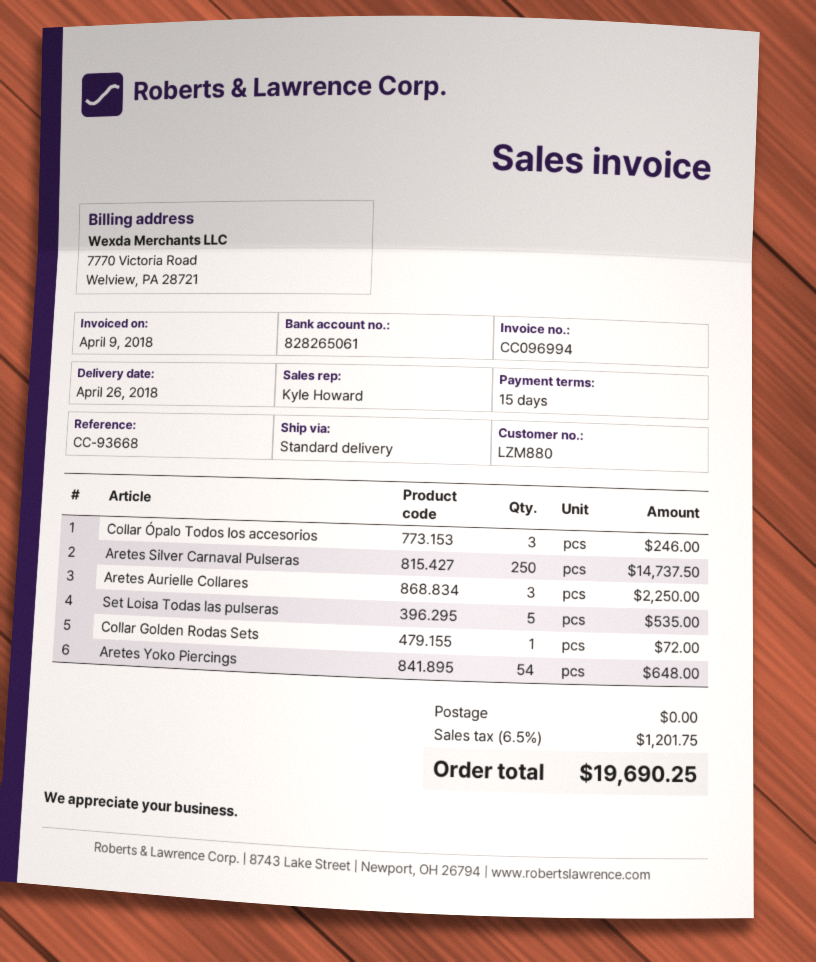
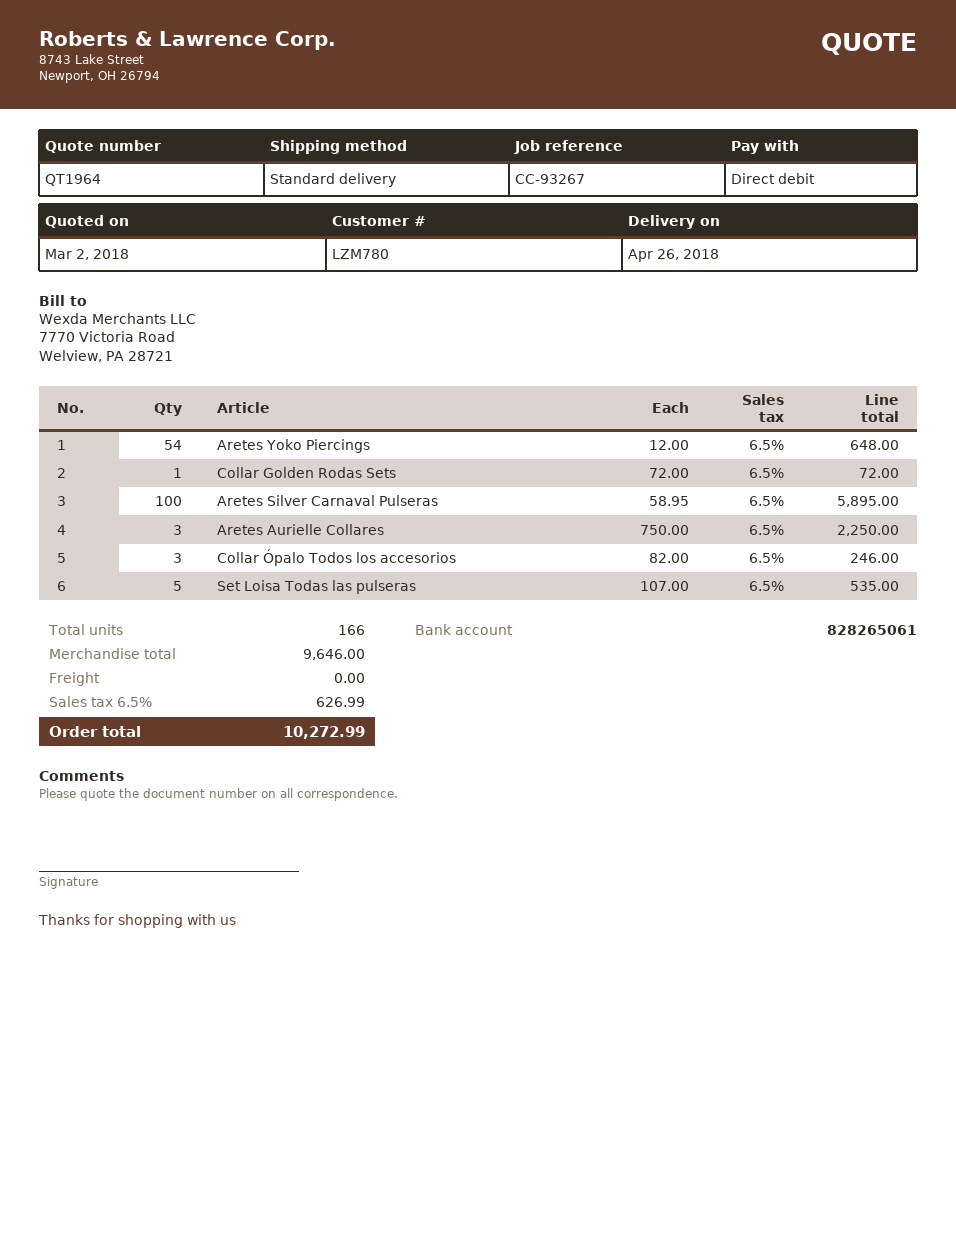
customer number: LZM880 -> LZM780
reference: CC-93668 -> CC-93267
Aretes Silver Carnaval Pulseras: 250 for 14737.50 -> 100 for 5895.00
tax: 6.5% = 1201.75 -> 6.5% = 626.99
total: 19690.25 -> 10272.99

